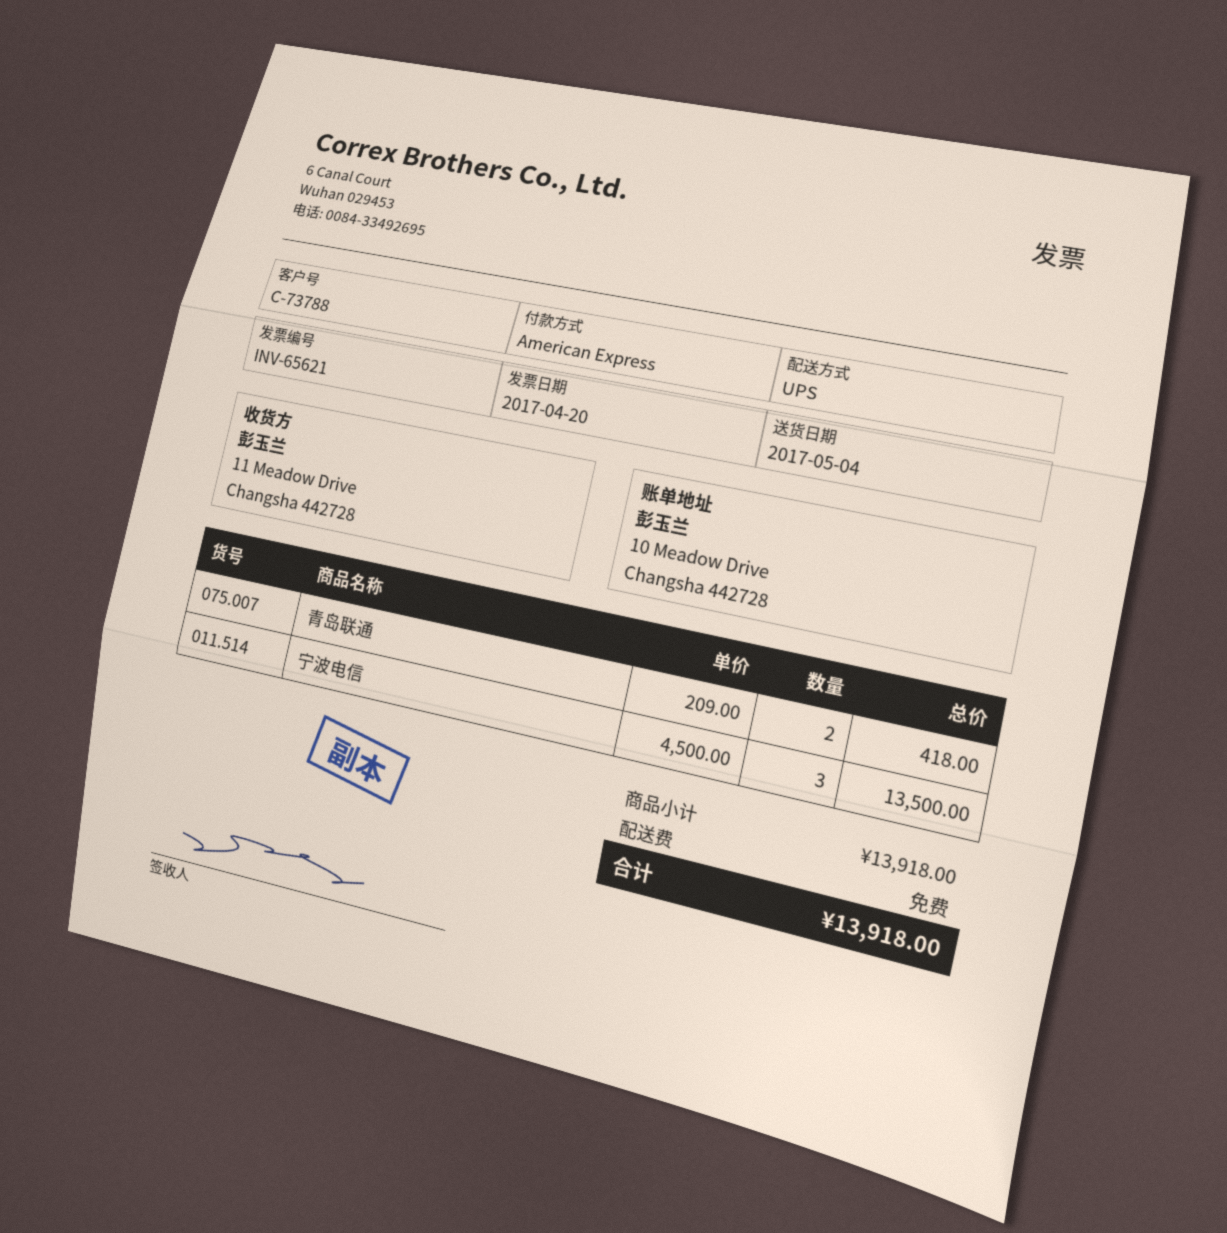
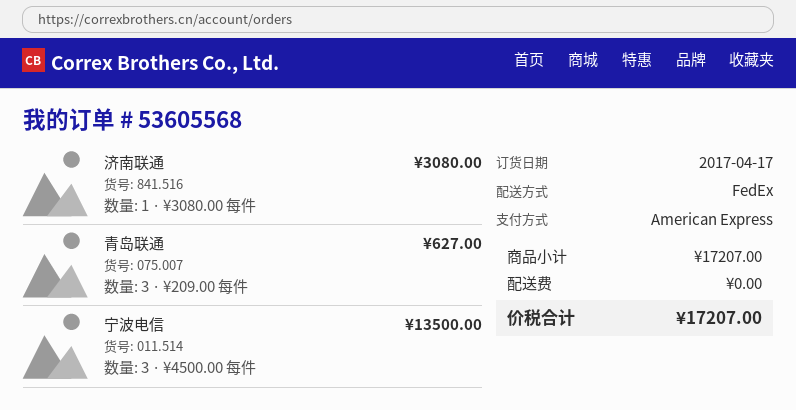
shipping method: UPS -> FedEx
青岛联通: 2 x 209.00 = 418.00 -> 3 x 209.00 = 627.00
济南联通: none -> 1 x 3080.00 = 3080.00
subtotal: 13918.00 -> 17207.00
total: 13918.00 -> 17207.00

